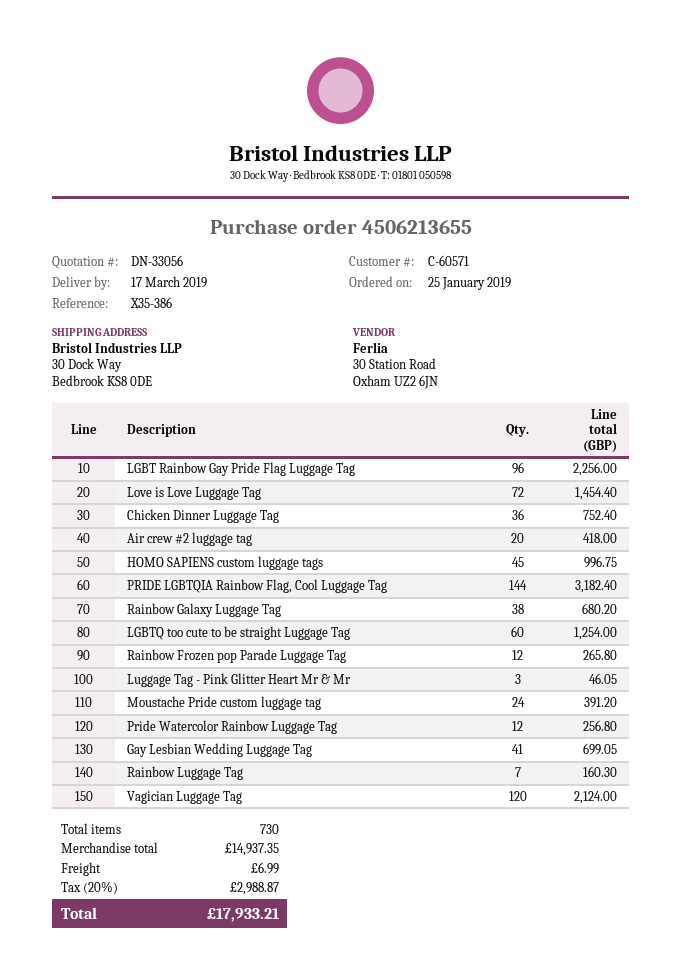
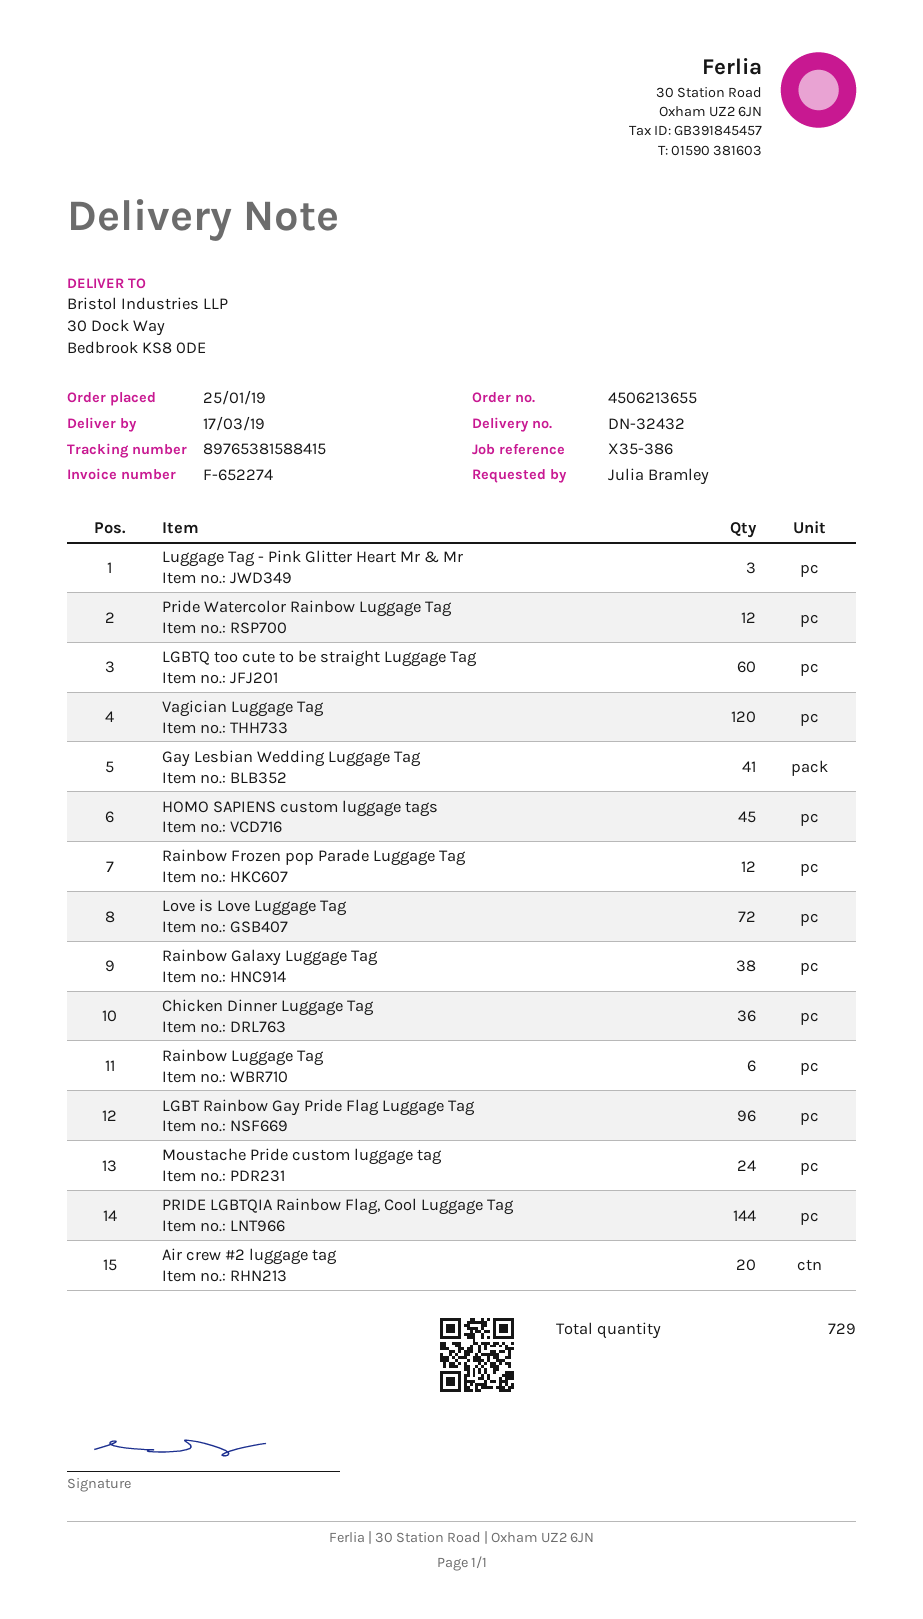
Rainbow Luggage Tag: 7 -> 6
total quantity: 730 -> 729

